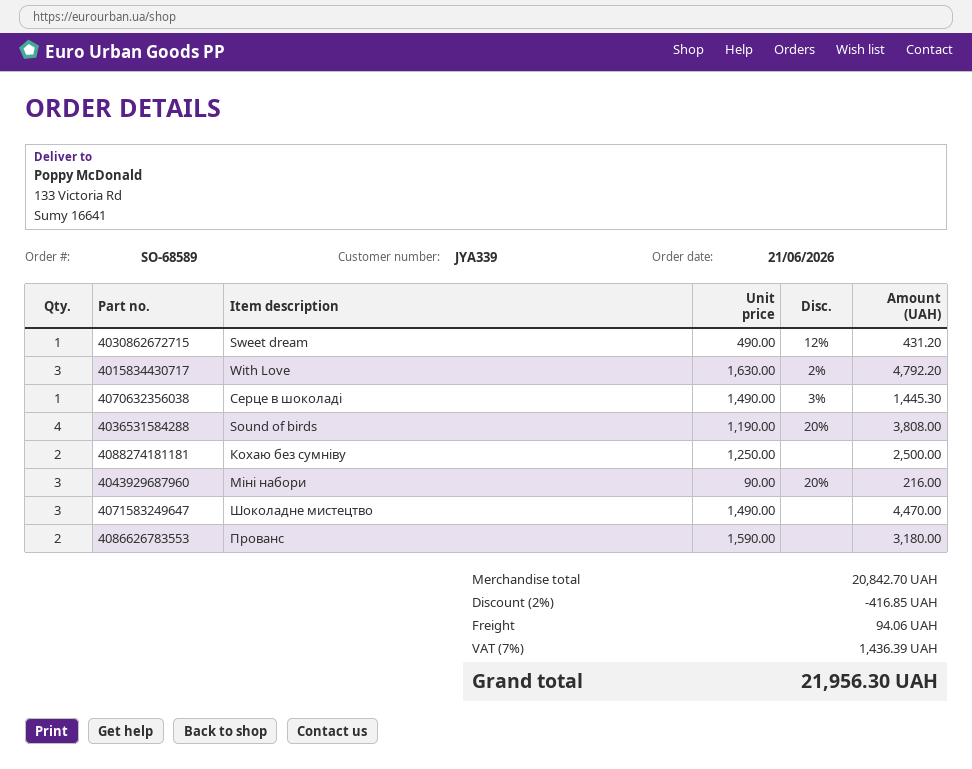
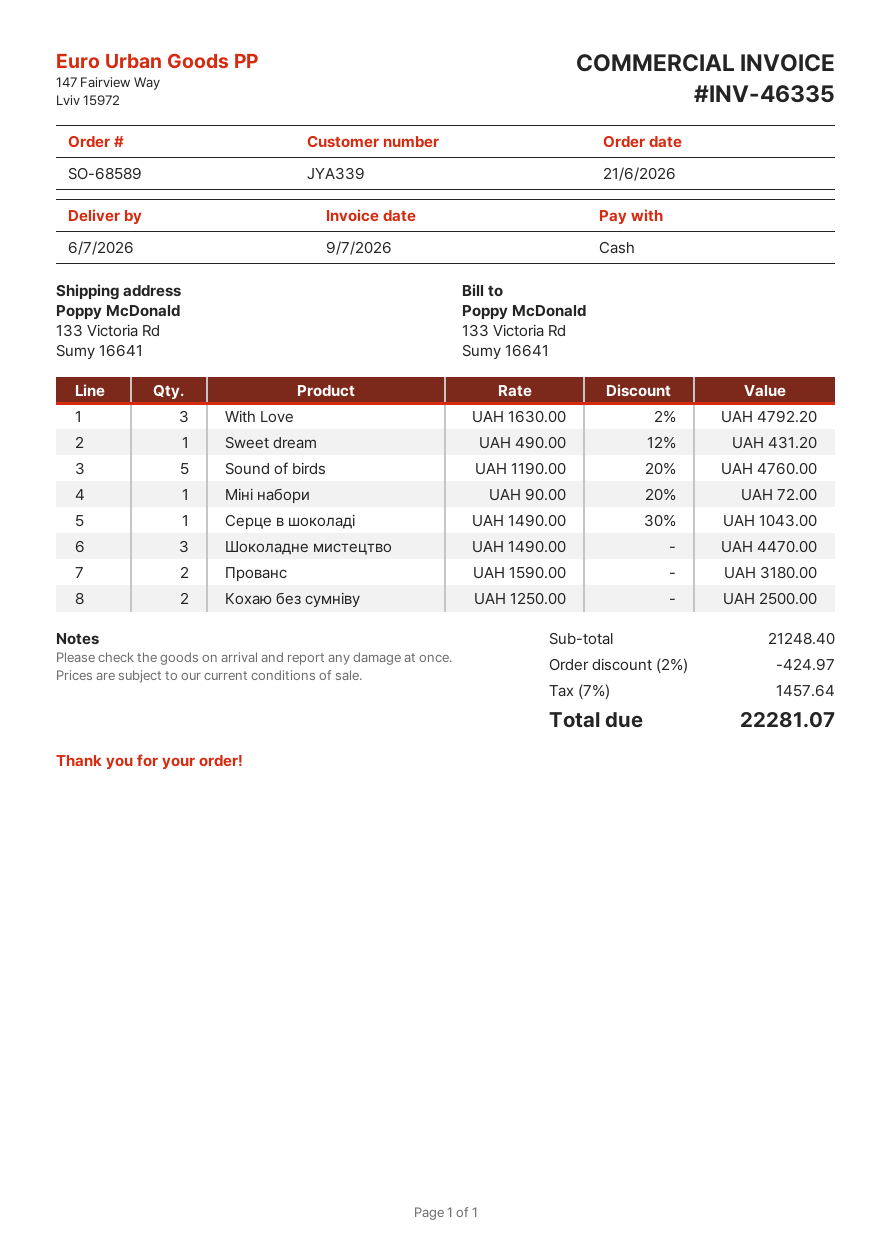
Серце в шоколаді: 1 x 1490.00 - 3% = 1445.30 -> 1 x 1490.00 - 30% = 1043.00
Sound of birds: 4 x 1190.00 - 20% = 3808.00 -> 5 x 1190.00 - 20% = 4760.00
Міні набори: 3 x 90.00 - 20% = 216.00 -> 1 x 90.00 - 20% = 72.00
subtotal: 20842.70 -> 21248.40
discount: 2% = 416.85 -> 2% = 424.97
shipping: 94.06 -> none
tax: 7% = 1436.39 -> 7% = 1457.64
total: 21956.30 -> 22281.07

